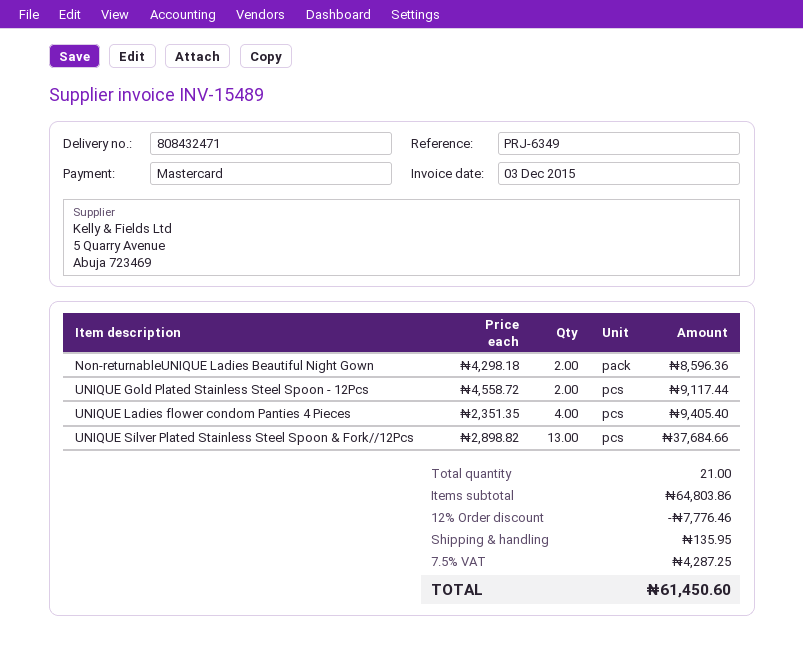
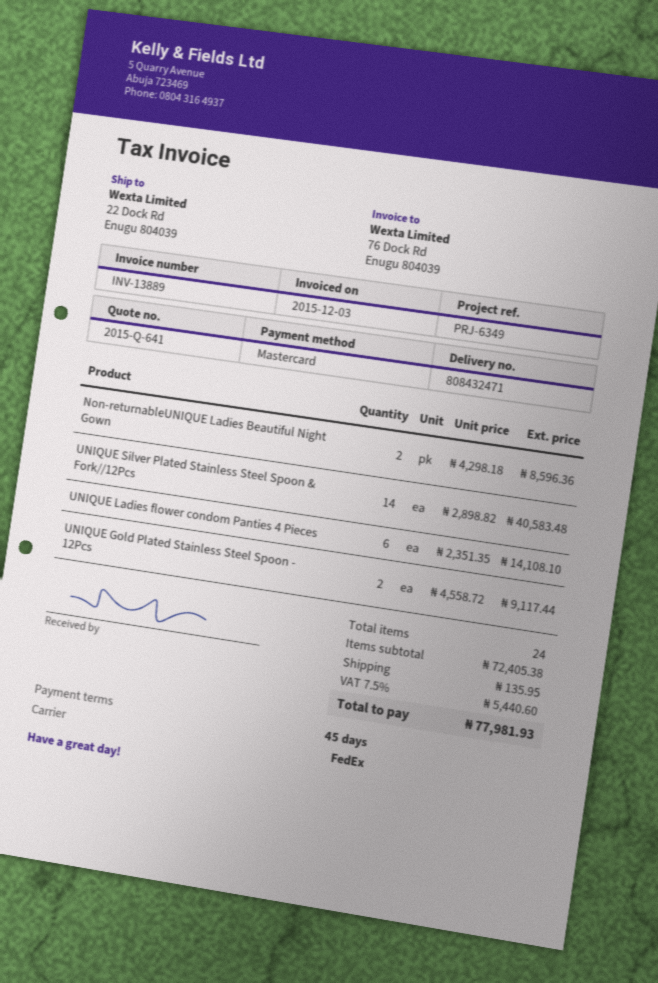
invoice number: INV-15489 -> INV-13889
UNIQUE Ladies flower condom Panties 4 Pieces: 4 x 2351.35 = 9405.40 -> 6 x 2351.35 = 14108.10
UNIQUE Silver Plated Stainless Steel Spoon & Fork//12Pcs: 13 x 2898.82 = 37684.66 -> 14 x 2898.82 = 40583.48
total quantity: 21 -> 24
subtotal: 64803.86 -> 72405.38
discount: 12% = 7776.46 -> none
tax: 7.5% = 4287.25 -> 7.5% = 5440.60
total: 61450.60 -> 77981.93

